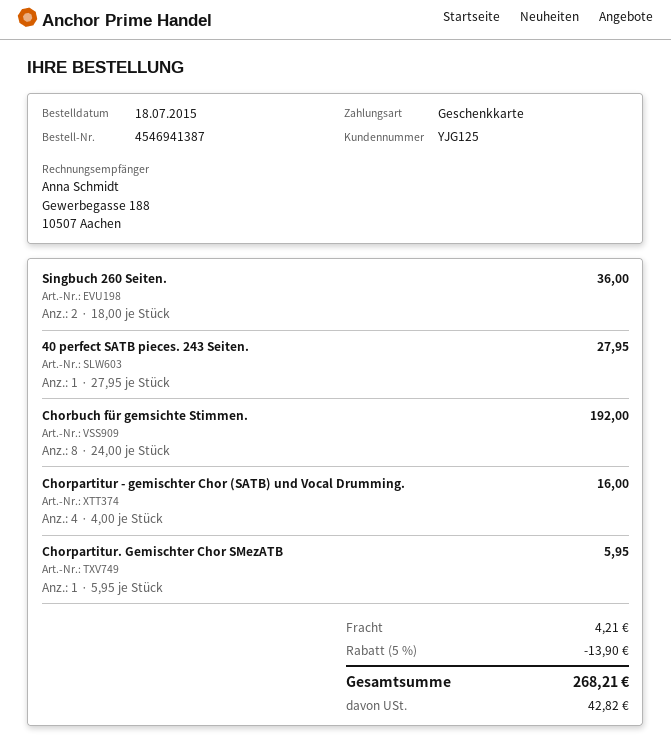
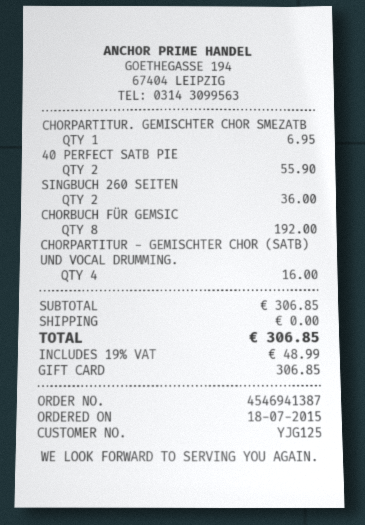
40 perfect SATB pieces. 243 Seiten.: 1 for 27.95 -> 2 for 55.90
Chorpartitur. Gemischter Chor SMezATB: 1 for 5.95 -> 1 for 6.95
discount: 5% = 13.90 -> none
shipping: 4.21 -> 0.00
tax: 42.82 -> 48.99
total: 268.21 -> 306.85

